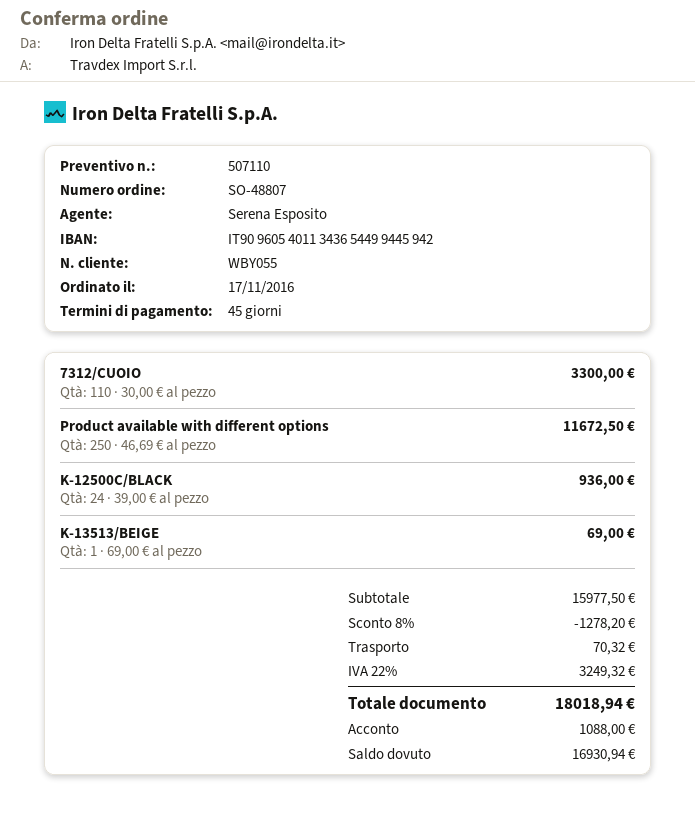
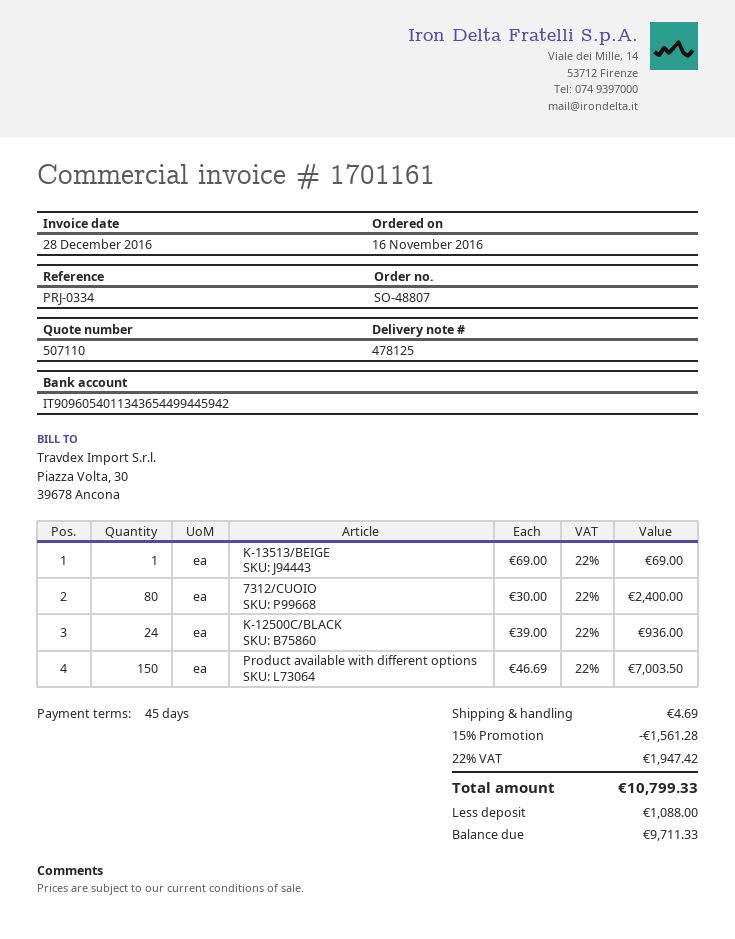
order date: 2016-11-17 -> 2016-11-16
7312/CUOIO: 110 x 30.00 = 3300.00 -> 80 x 30.00 = 2400.00
Product available with different options: 250 x 46.69 = 11672.50 -> 150 x 46.69 = 7003.50
discount: 8% = 1278.20 -> 15% = 1561.28
shipping: 70.32 -> 4.69
tax: 22% = 3249.32 -> 22% = 1947.42
total: 18018.94 -> 10799.33
balance: 16930.94 -> 9711.33

